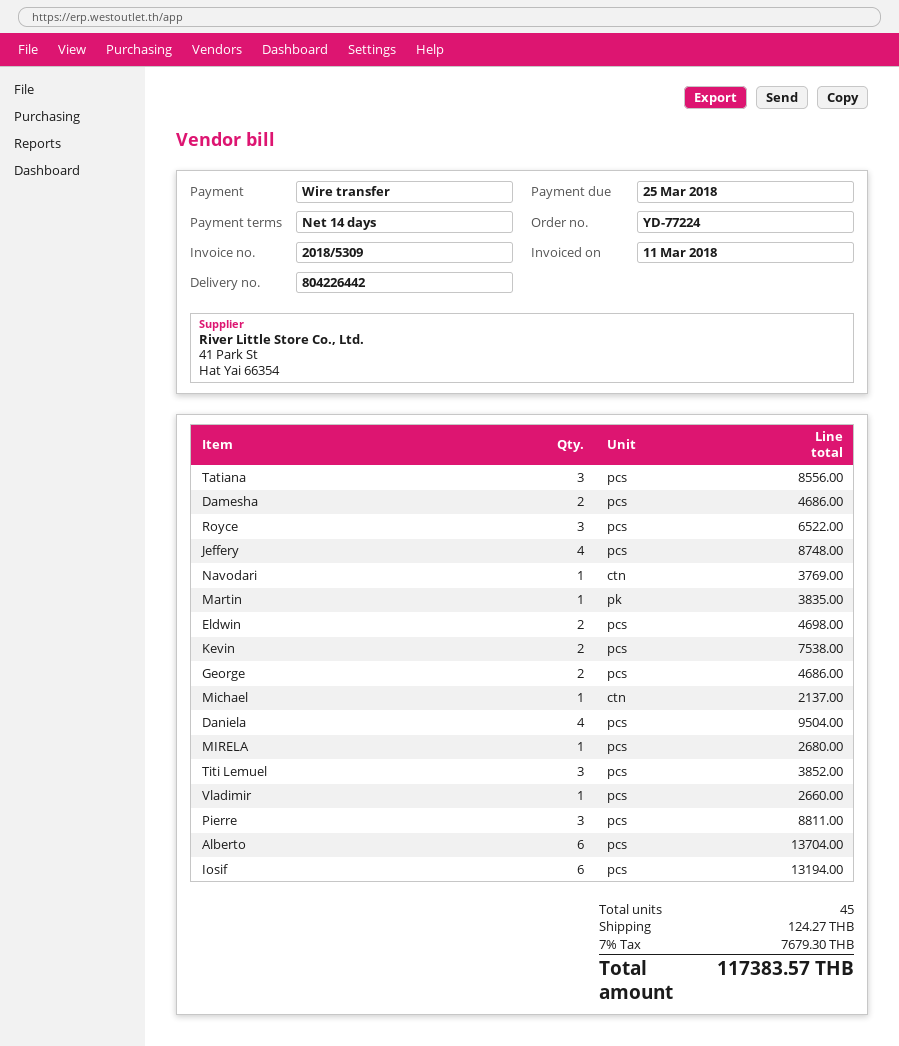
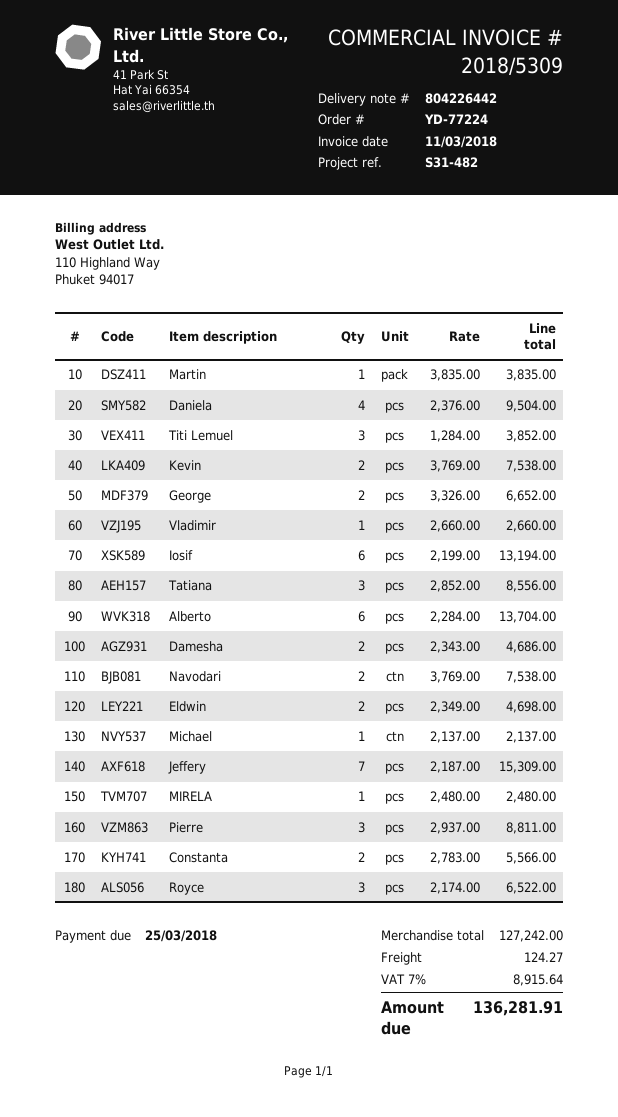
Jeffery: 4 for 8748.00 -> 7 for 15309.00
Navodari: 1 for 3769.00 -> 2 for 7538.00
George: 2 for 4686.00 -> 2 for 6652.00
MIRELA: 1 for 2680.00 -> 1 for 2480.00
Constanta: none -> 2 for 5566.00
tax: 7% = 7679.30 -> 7% = 8915.64
total: 117383.57 -> 136281.91

